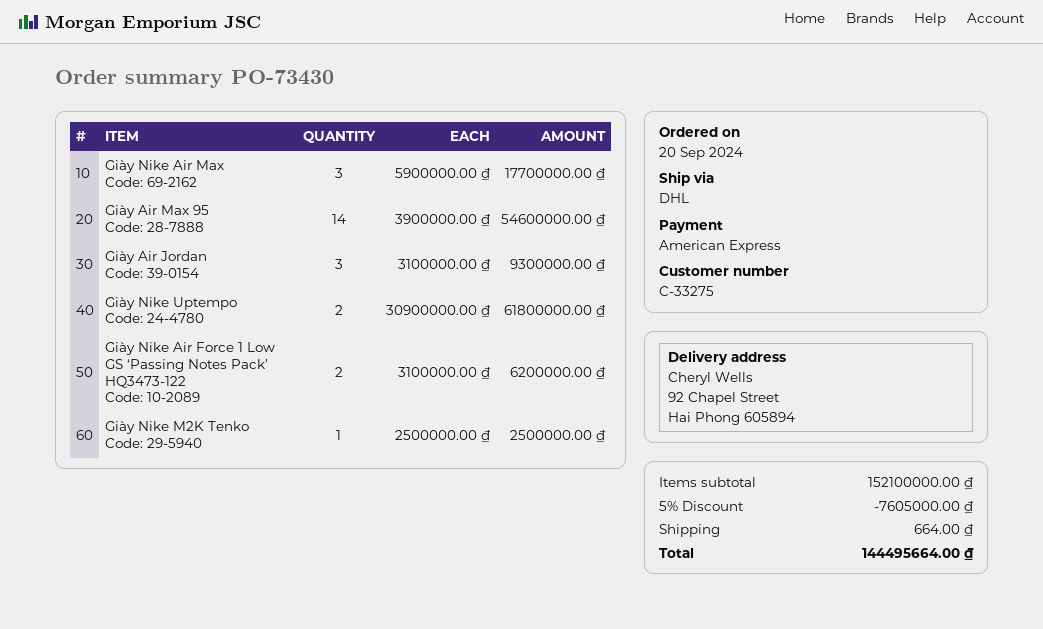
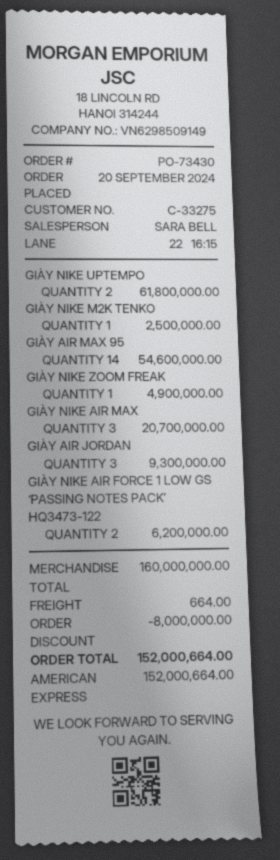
Giày Nike Air Max: 3 for 17700000.00 -> 3 for 20700000.00
GIÀY NIKE ZOOM FREAK: none -> 1 for 4900000.00
subtotal: 152100000.00 -> 160000000.00
discount: 7605000.00 -> 8000000.00
total: 144495664.00 -> 152000664.00

